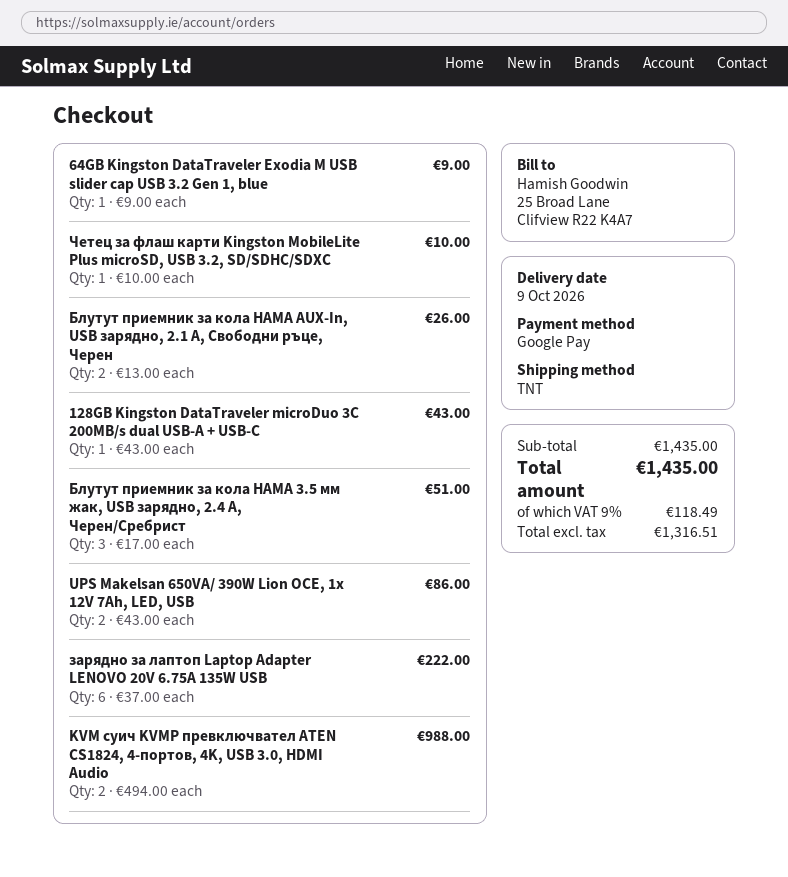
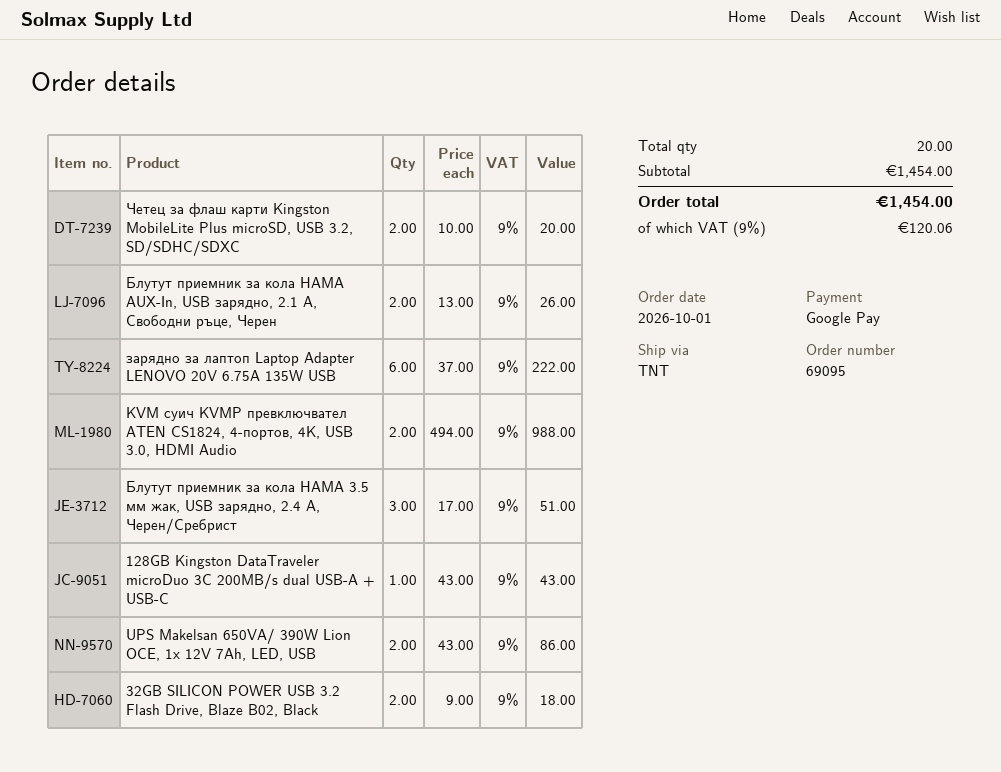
64GB Kingston DataTraveler Exodia M USB slider cap USB 3.2 Gen 1, blue: 1 x 9.00 = 9.00 -> none
Четец за флаш карти Kingston MobileLite Plus microSD, USB 3.2, SD/SDHC/SDXC: 1 x 10.00 = 10.00 -> 2 x 10.00 = 20.00
32GB SILICON POWER USB 3.2 Flash Drive, Blaze B02, Black: none -> 2 x 9.00 = 18.00
subtotal: 1435.00 -> 1454.00
tax: 9% = 118.49 -> 9% = 120.06
total: 1435.00 -> 1454.00

